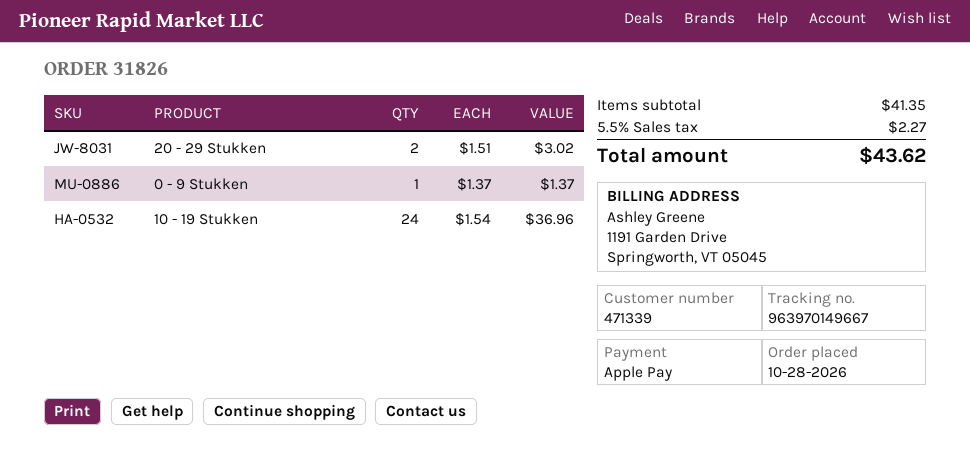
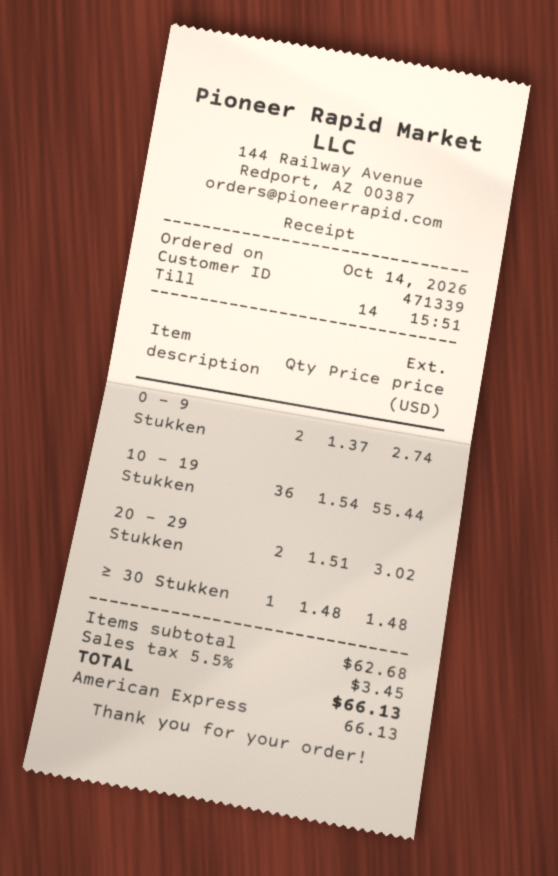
order date: 2026-10-28 -> 2026-10-14
payment method: Apple Pay -> American Express
0 - 9 Stukken: 1 x 1.37 = 1.37 -> 2 x 1.37 = 2.74
10 - 19 Stukken: 24 x 1.54 = 36.96 -> 36 x 1.54 = 55.44
≥ 30 Stukken: none -> 1 x 1.48 = 1.48
subtotal: 41.35 -> 62.68
tax: 5.5% = 2.27 -> 5.5% = 3.45
total: 43.62 -> 66.13

